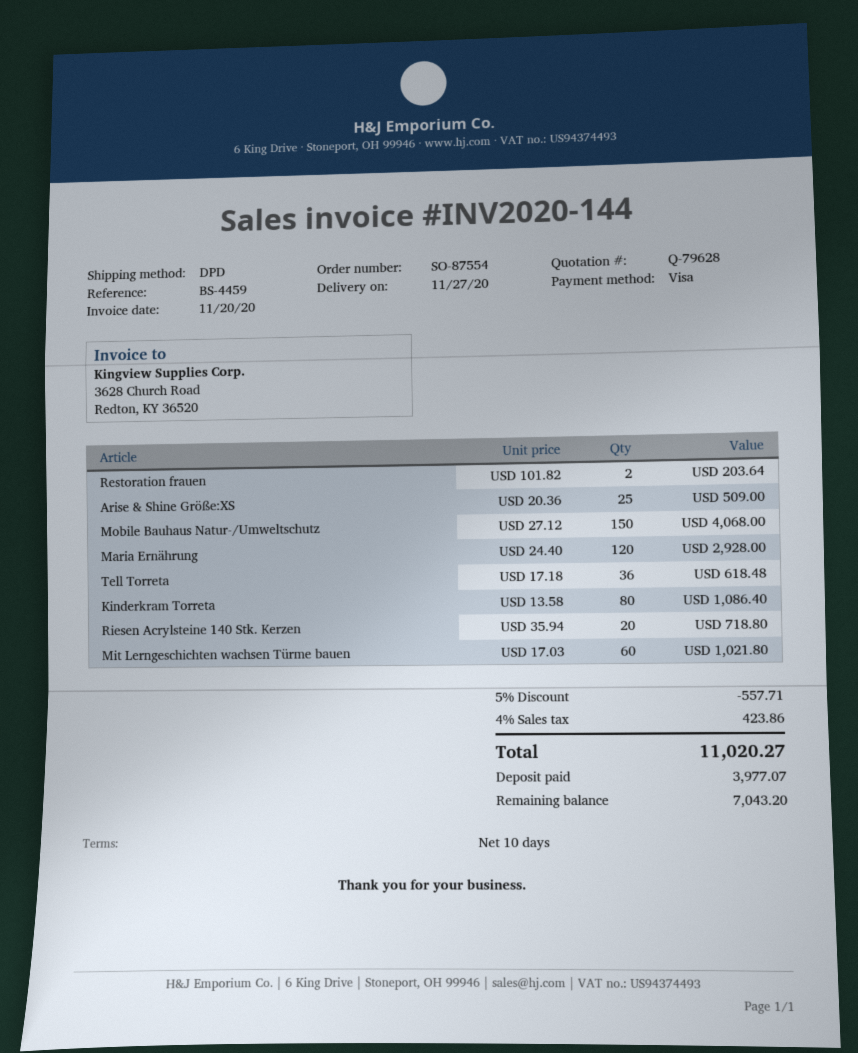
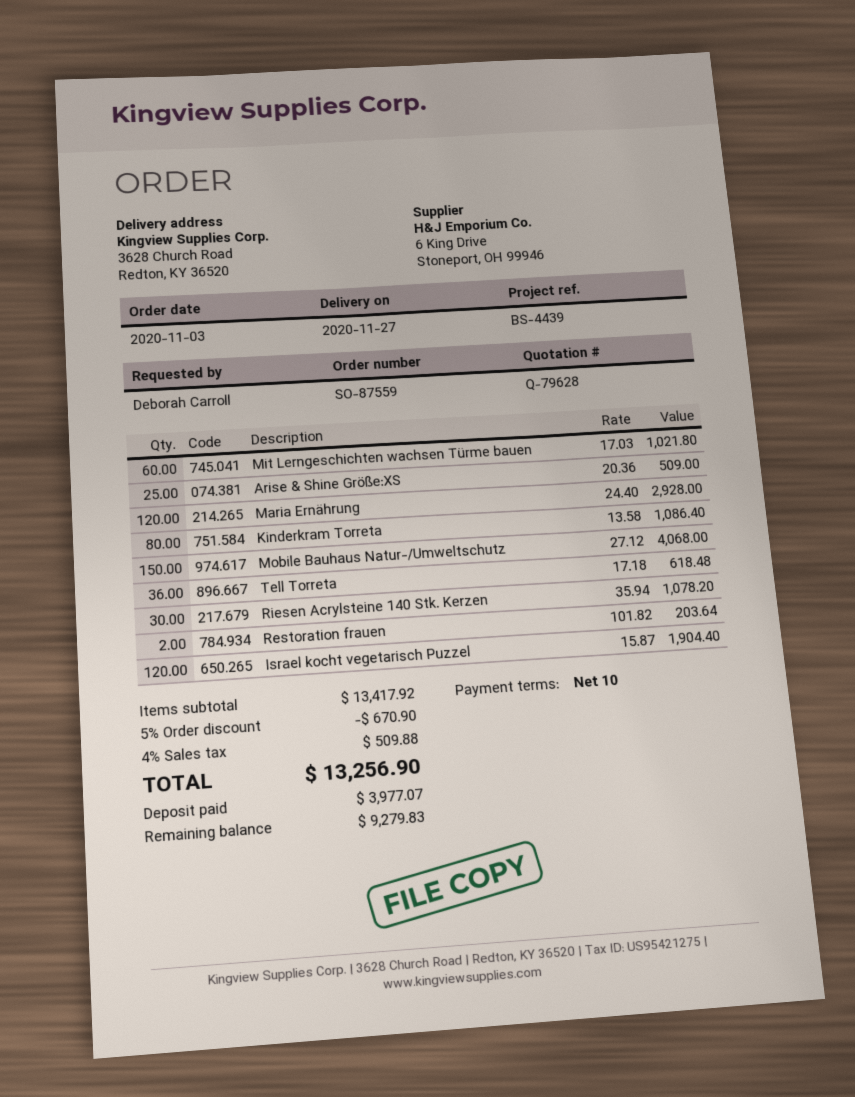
order number: SO-87554 -> SO-87559
reference: BS-4459 -> BS-4439
Riesen Acrylsteine 140 Stk. Kerzen: 20 x 35.94 = 718.80 -> 30 x 35.94 = 1078.20
Israel kocht vegetarisch Puzzel: none -> 120 x 15.87 = 1904.40
discount: 5% = 557.71 -> 5% = 670.90
tax: 4% = 423.86 -> 4% = 509.88
total: 11020.27 -> 13256.90
balance: 7043.20 -> 9279.83

